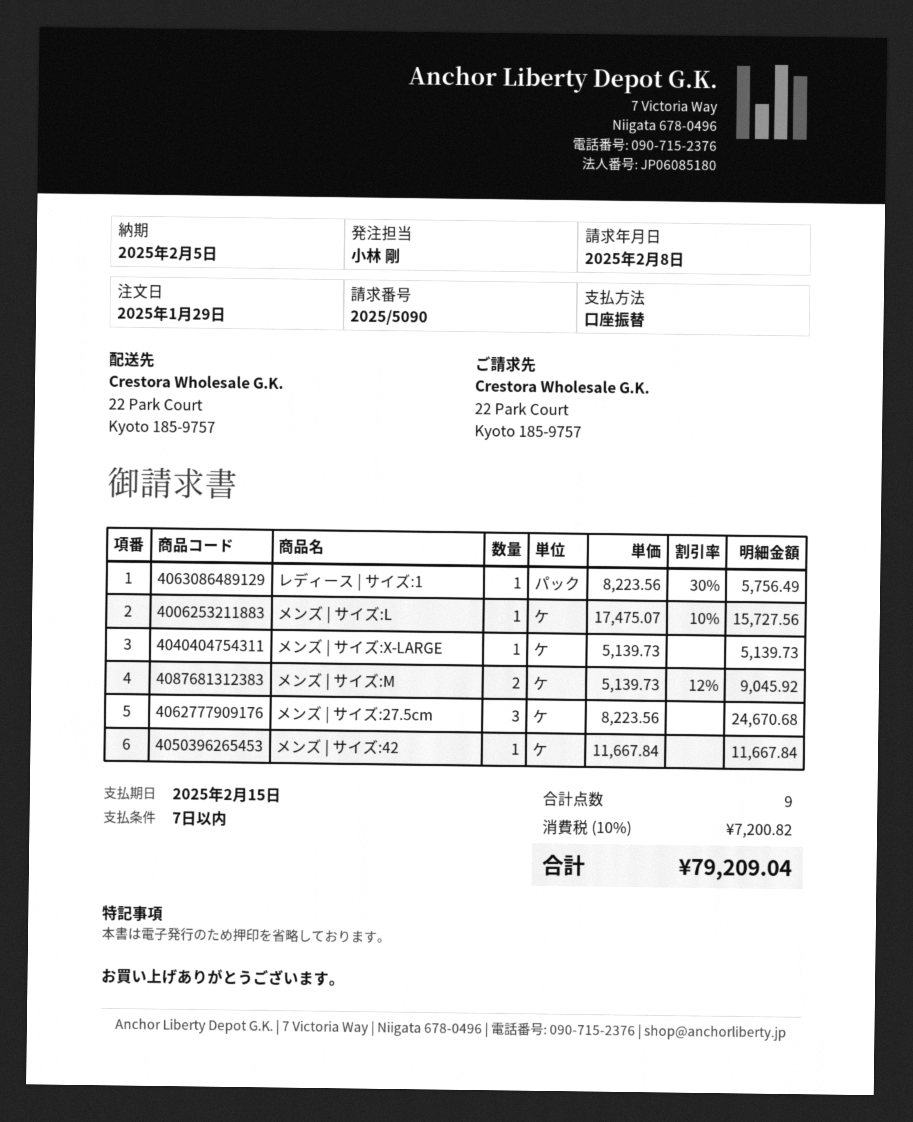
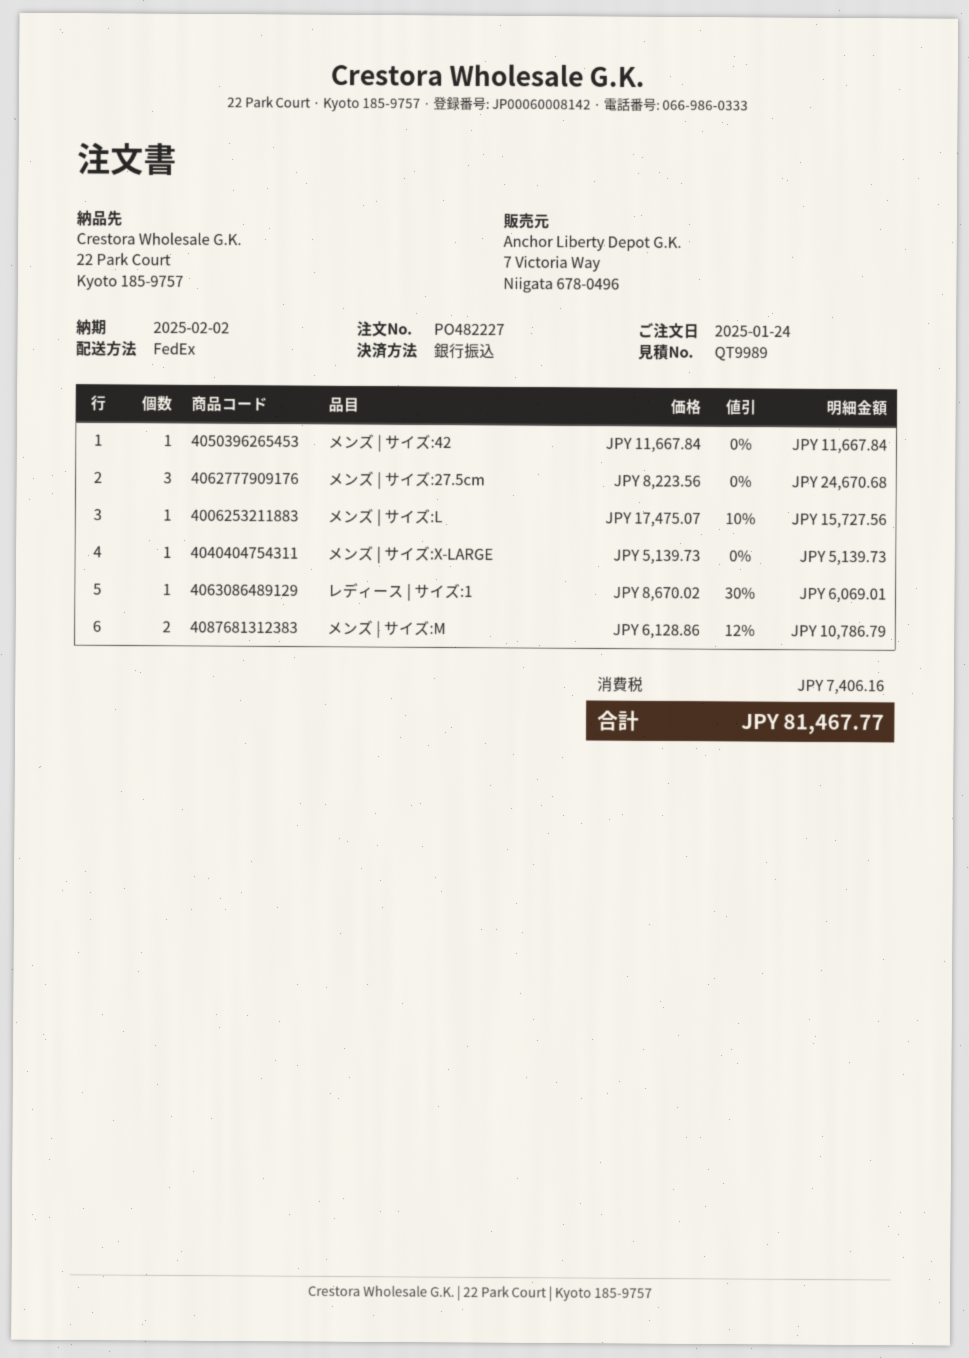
order date: 2025-01-29 -> 2025-01-24
delivery date: 2025-02-05 -> 2025-02-02
payment method: direct debit -> bank transfer
レディース | サイズ:1: 1 x 8223.56 - 30% = 5756.49 -> 1 x 8670.02 - 30% = 6069.01
メンズ | サイズ:M: 2 x 5139.73 - 12% = 9045.92 -> 2 x 6128.86 - 12% = 10786.79
tax: 7200.82 -> 7406.16
total: 79209.04 -> 81467.77

